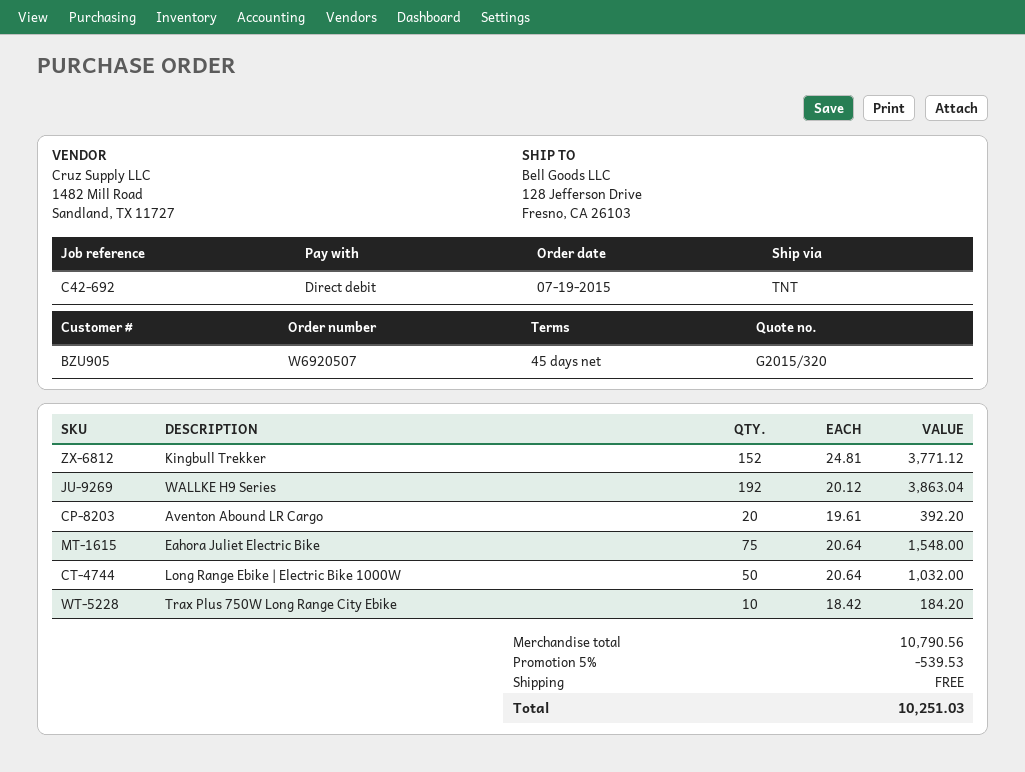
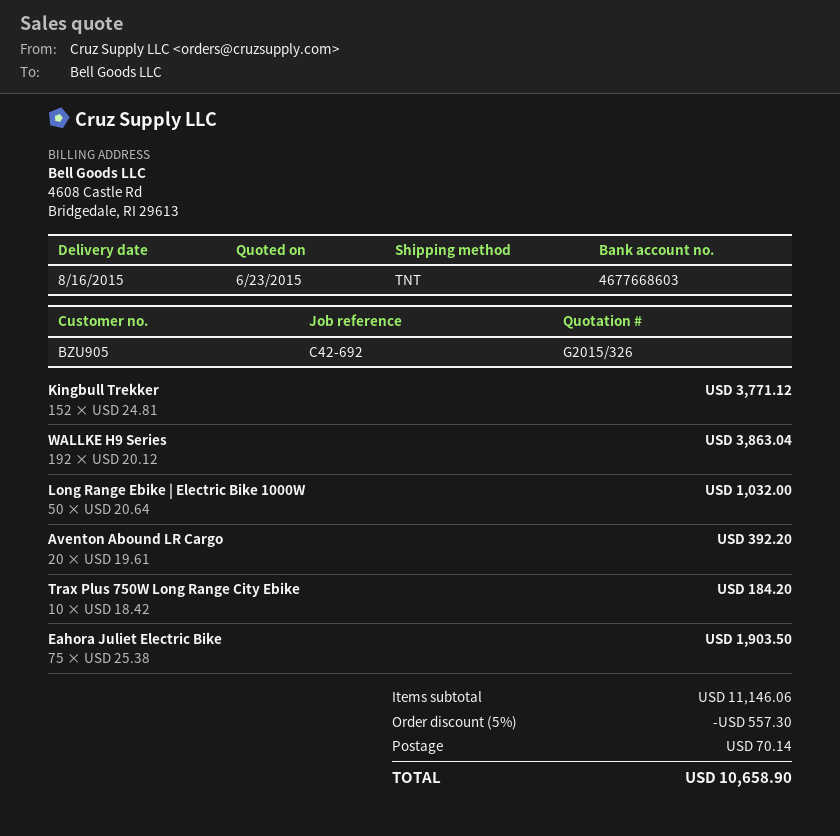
quote number: G2015/320 -> G2015/326
Eahora Juliet Electric Bike: 75 x 20.64 = 1548.00 -> 75 x 25.38 = 1903.50
subtotal: 10790.56 -> 11146.06
discount: 5% = 539.53 -> 5% = 557.30
shipping: 0.00 -> 70.14
total: 10251.03 -> 10658.90

